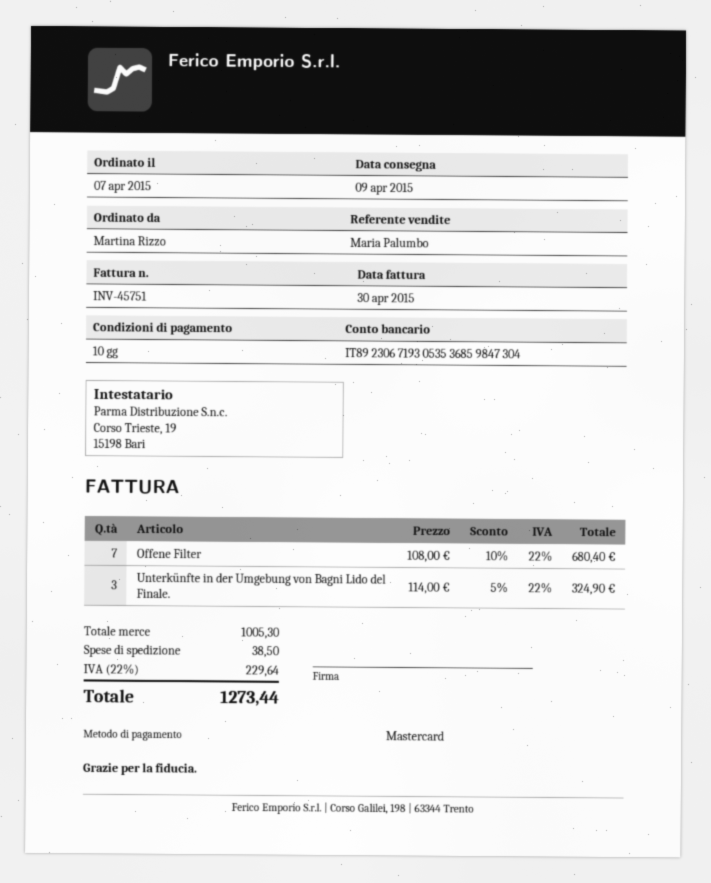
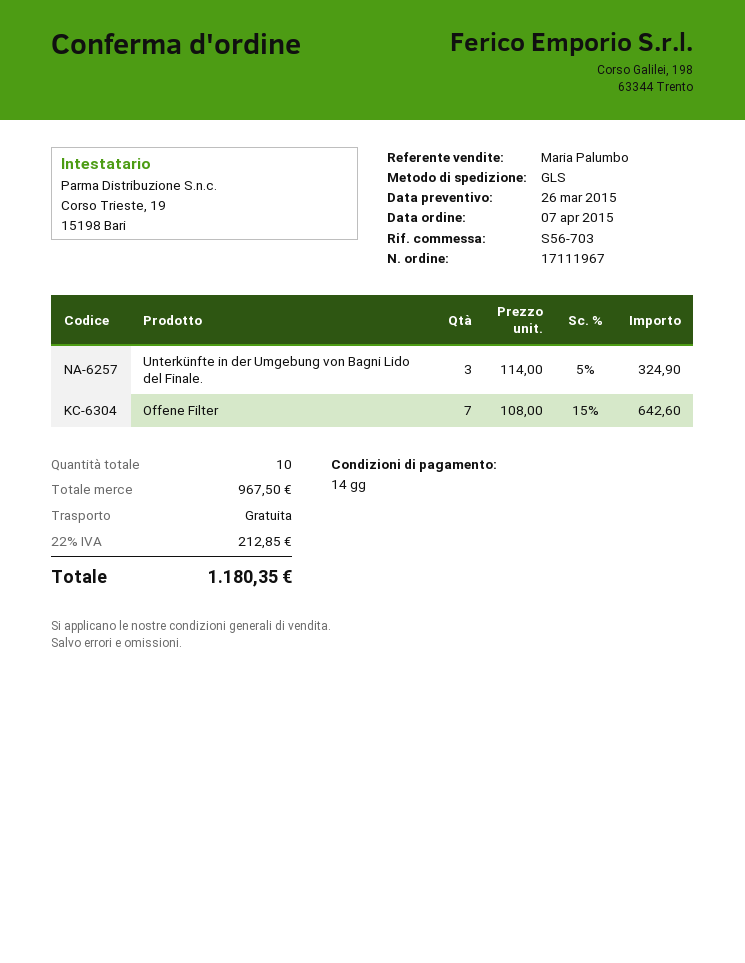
payment terms: 10 days -> 14 days
Offene Filter: 7 x 108.00 - 10% = 680.40 -> 7 x 108.00 - 15% = 642.60
subtotal: 1005.30 -> 967.50
shipping: 38.50 -> 0.00
tax: 22% = 229.64 -> 22% = 212.85
total: 1273.44 -> 1180.35

